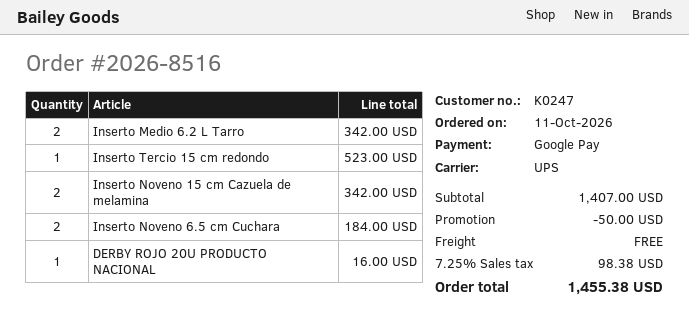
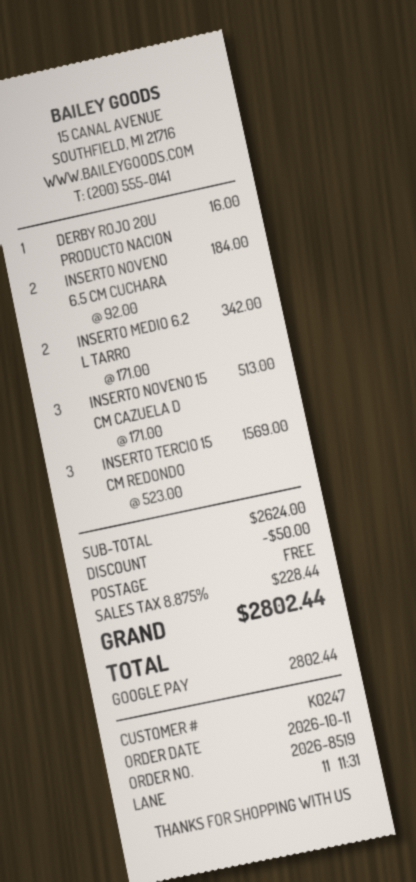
order number: 2026-8516 -> 2026-8519
Inserto Tercio 15 cm redondo: 1 for 523.00 -> 3 for 1569.00
Inserto Noveno 15 cm Cazuela de melamina: 2 for 342.00 -> 3 for 513.00
subtotal: 1407.00 -> 2624.00
tax: 7.25% = 98.38 -> 8.875% = 228.44
total: 1455.38 -> 2802.44

